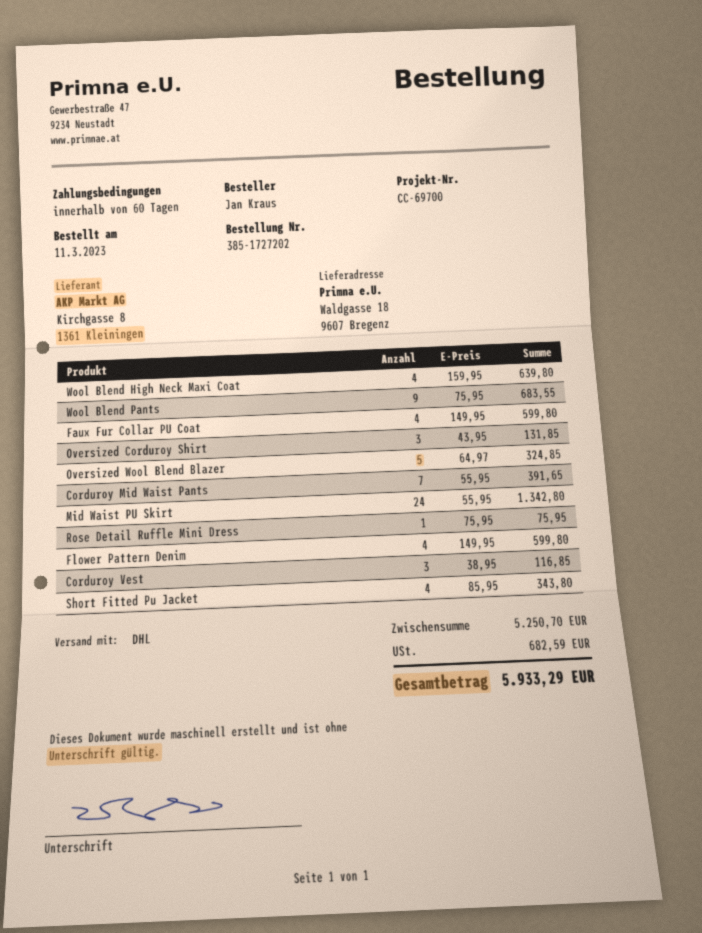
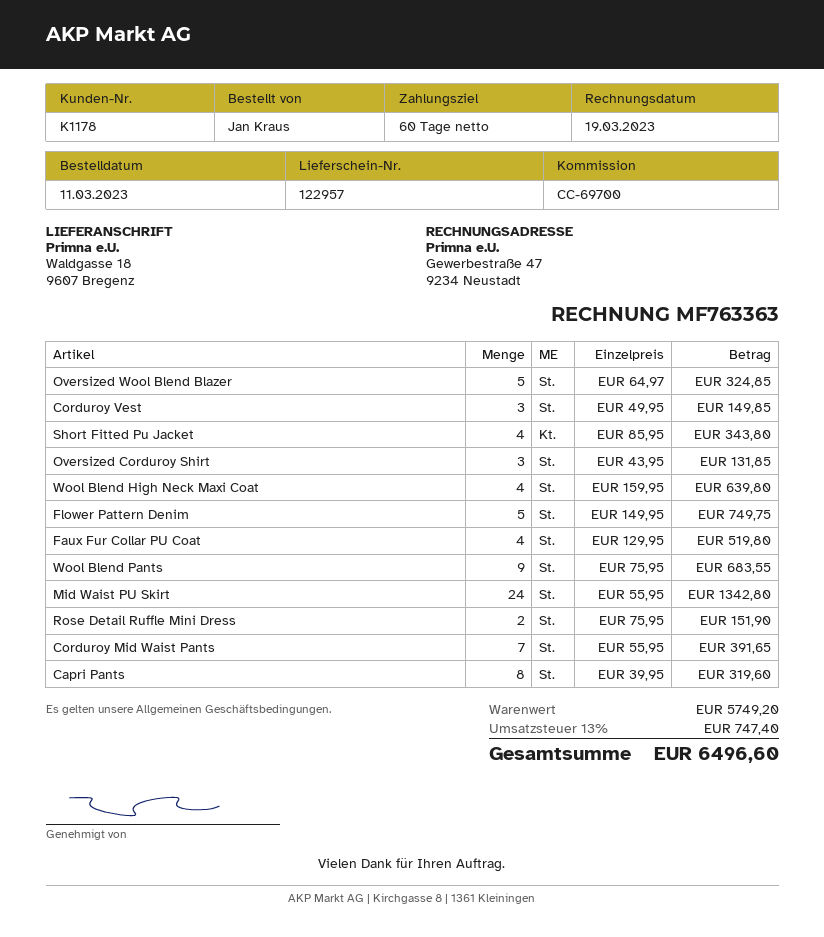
Faux Fur Collar PU Coat: 4 x 149.95 = 599.80 -> 4 x 129.95 = 519.80
Rose Detail Ruffle Mini Dress: 1 x 75.95 = 75.95 -> 2 x 75.95 = 151.90
Flower Pattern Denim: 4 x 149.95 = 599.80 -> 5 x 149.95 = 749.75
Corduroy Vest: 3 x 38.95 = 116.85 -> 3 x 49.95 = 149.85
Capri Pants: none -> 8 x 39.95 = 319.60
subtotal: 5250.70 -> 5749.20
tax: 682.59 -> 747.40
total: 5933.29 -> 6496.60

